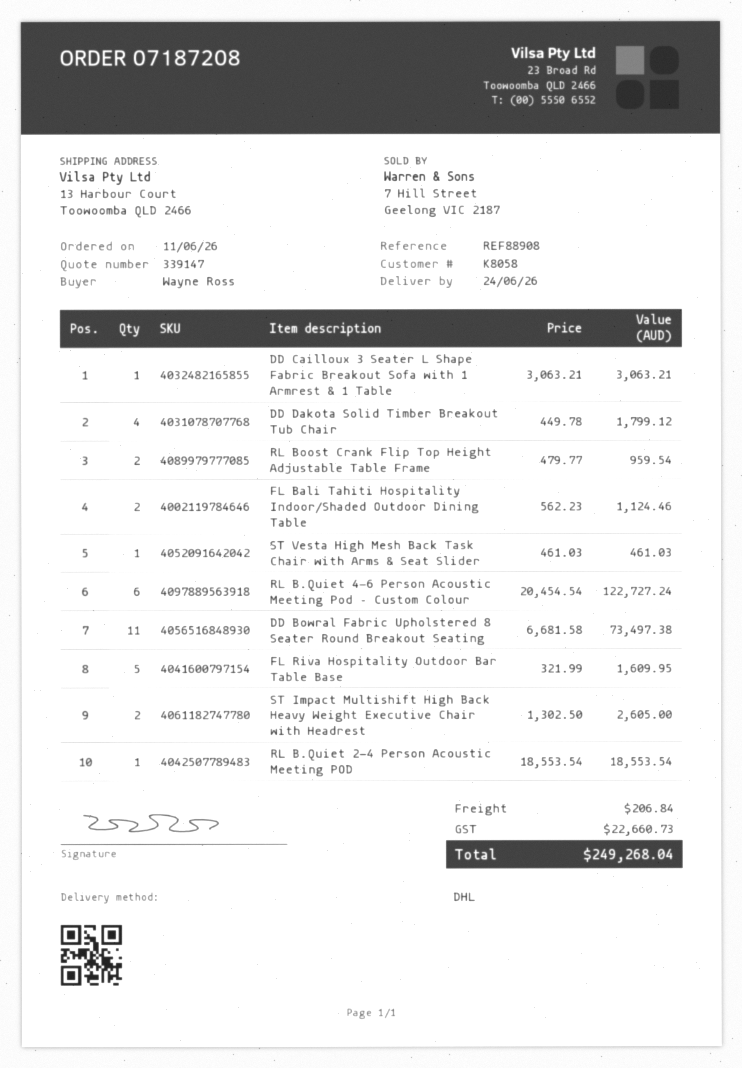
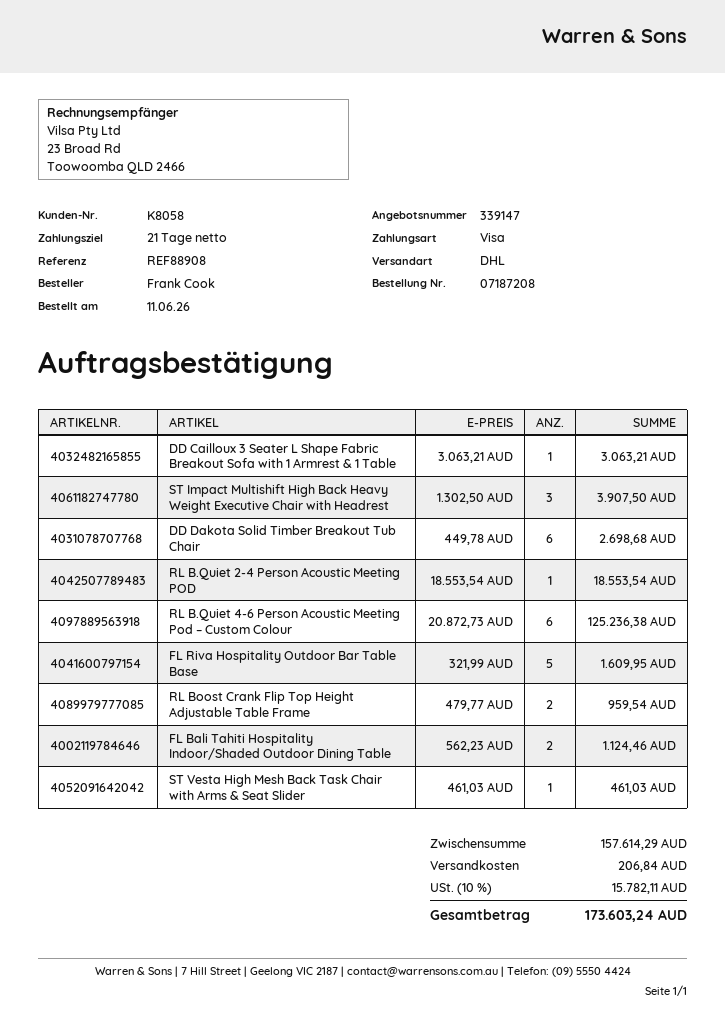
ordered by: Wayne Ross -> Frank Cook
DD Dakota Solid Timber Breakout Tub Chair: 4 x 449.78 = 1799.12 -> 6 x 449.78 = 2698.68
RL B.Quiet 4-6 Person Acoustic Meeting Pod – Custom Colour: 6 x 20454.54 = 122727.24 -> 6 x 20872.73 = 125236.38
DD Bowral Fabric Upholstered 8 Seater Round Breakout Seating: 11 x 6681.58 = 73497.38 -> none
ST Impact Multishift High Back Heavy Weight Executive Chair with Headrest: 2 x 1302.50 = 2605.00 -> 3 x 1302.50 = 3907.50
tax: 22660.73 -> 15782.11
total: 249268.04 -> 173603.24

